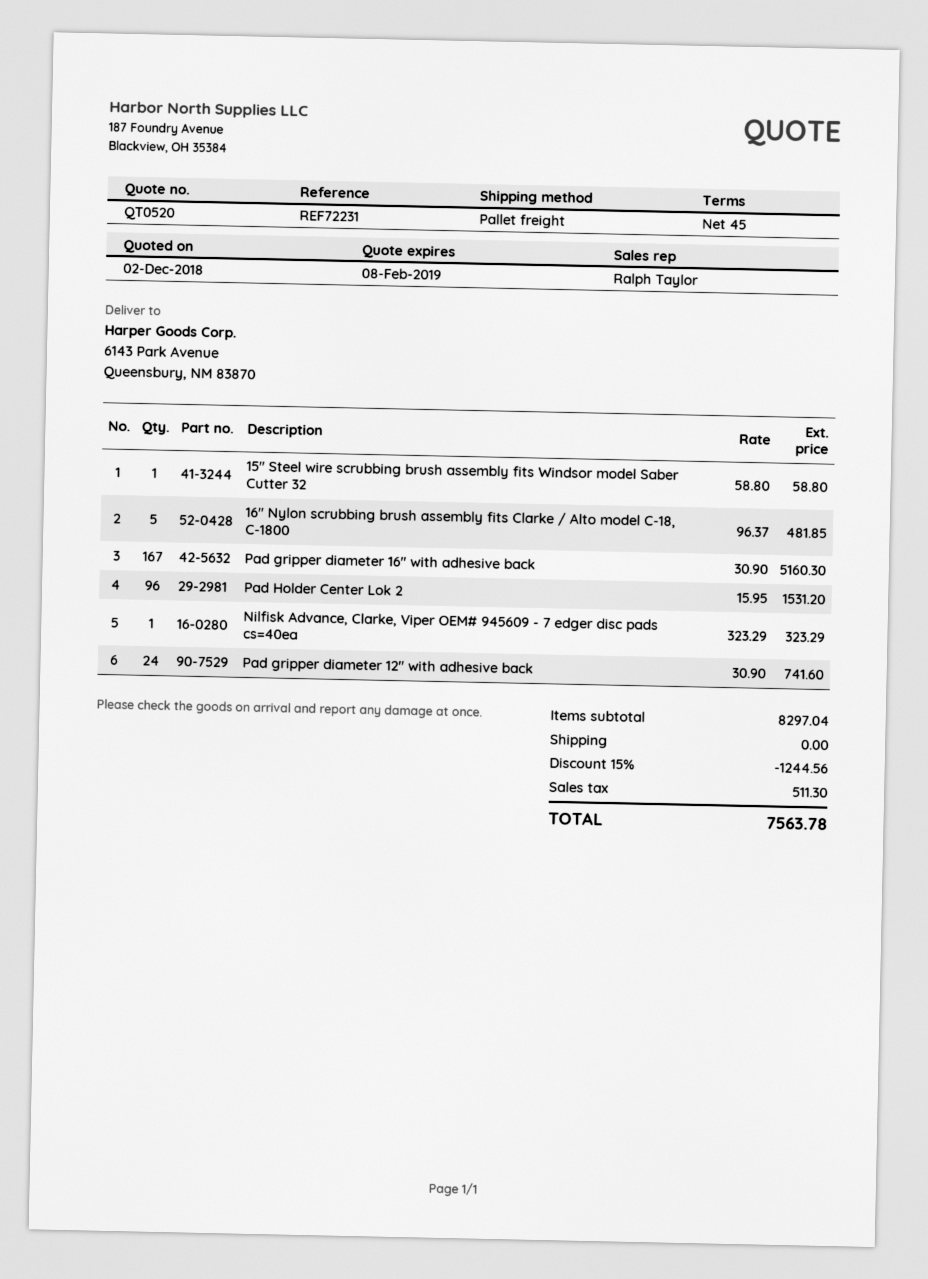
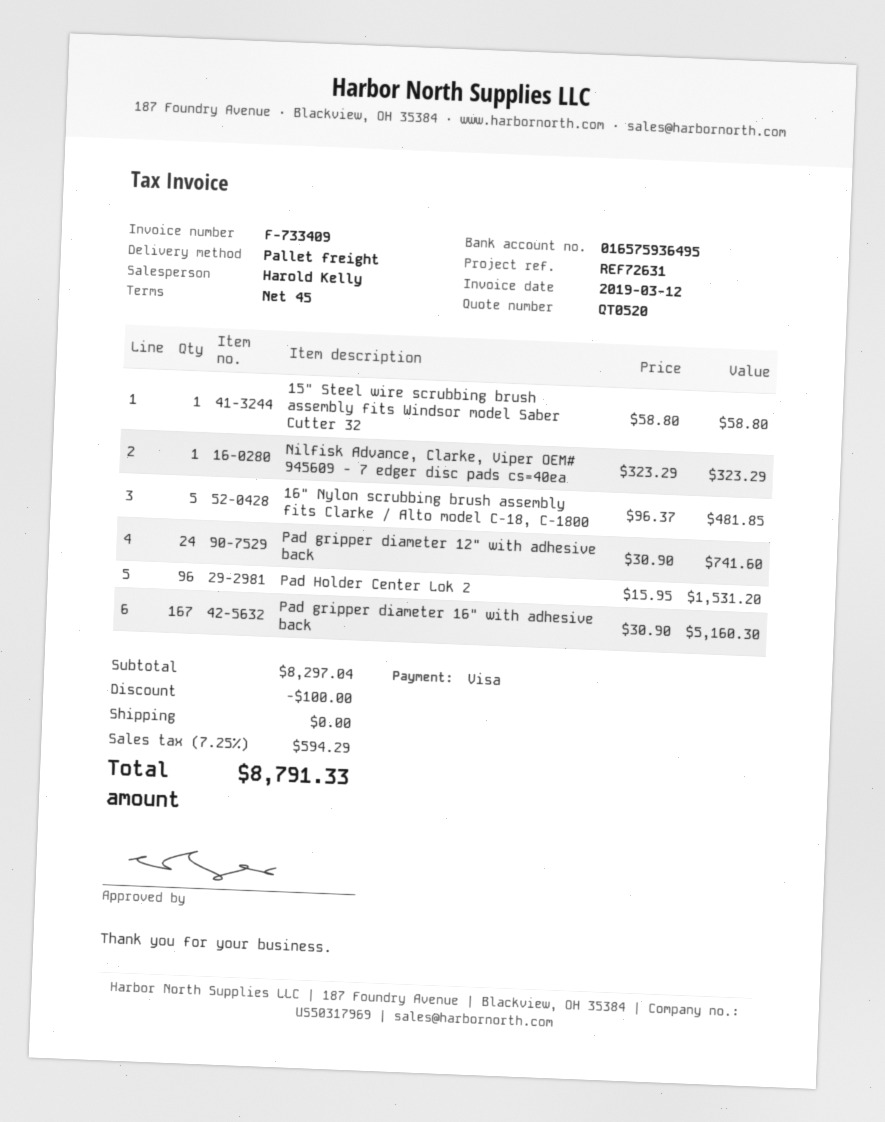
reference: REF72231 -> REF72631
sales rep: Ralph Taylor -> Harold Kelly
discount: 1244.56 -> 100.00
tax: 511.30 -> 594.29
total: 7563.78 -> 8791.33

